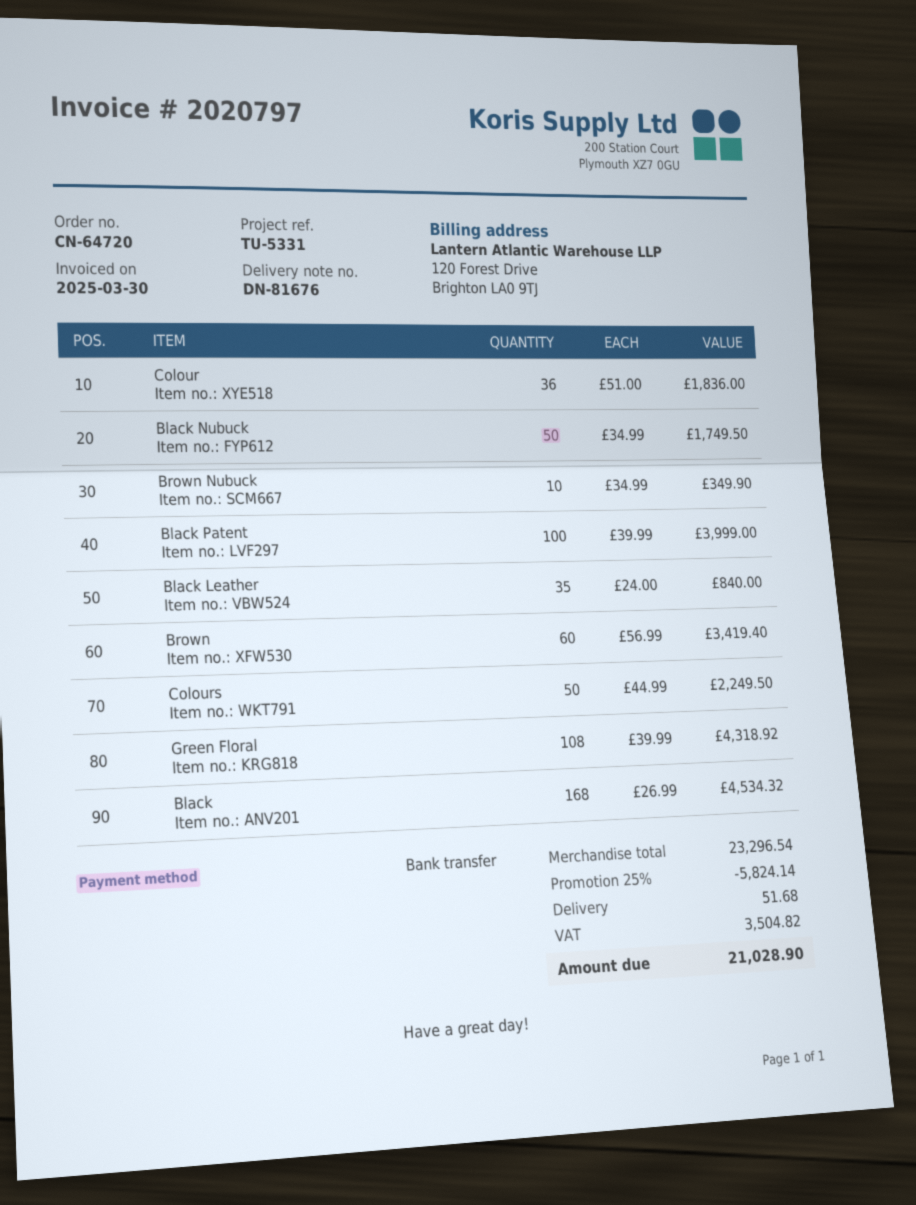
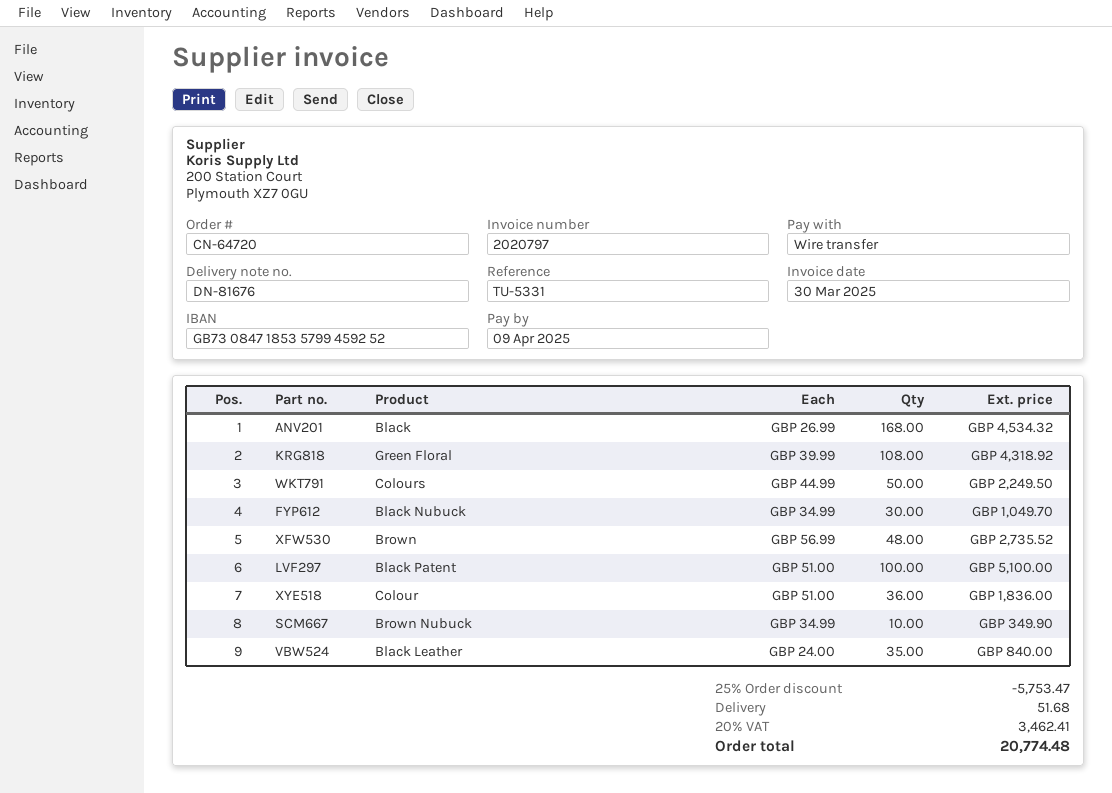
Black Nubuck: 50 x 34.99 = 1749.50 -> 30 x 34.99 = 1049.70
Black Patent: 100 x 39.99 = 3999.00 -> 100 x 51.00 = 5100.00
Brown: 60 x 56.99 = 3419.40 -> 48 x 56.99 = 2735.52
discount: 25% = 5824.14 -> 25% = 5753.47
tax: 3504.82 -> 3462.41
total: 21028.90 -> 20774.48

